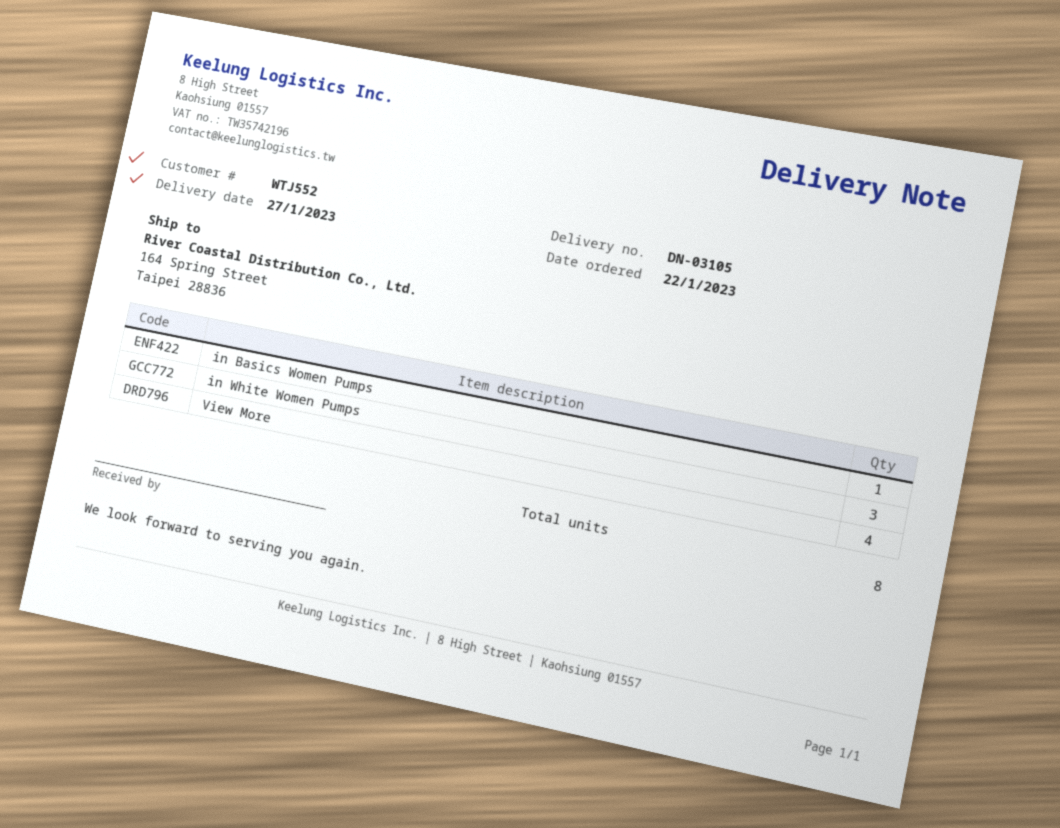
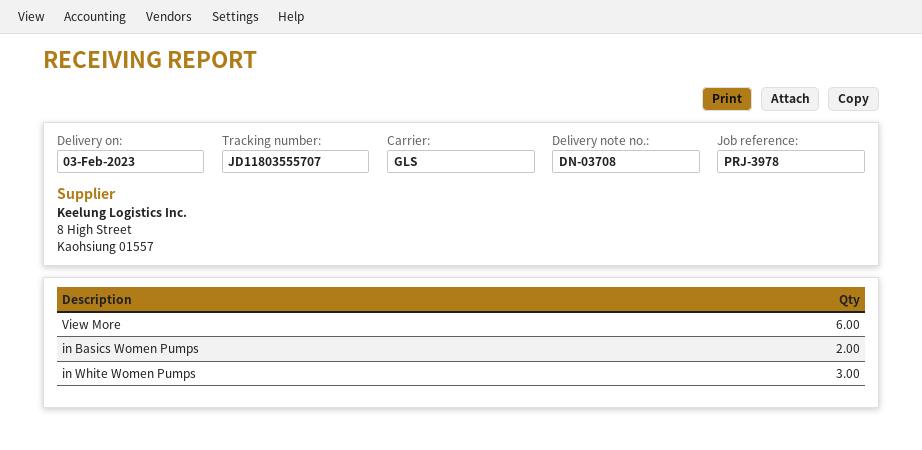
delivery note number: DN-03105 -> DN-03708
delivery date: 2023-01-27 -> 2023-02-03
in Basics Women Pumps: 1 -> 2
View More: 4 -> 6

